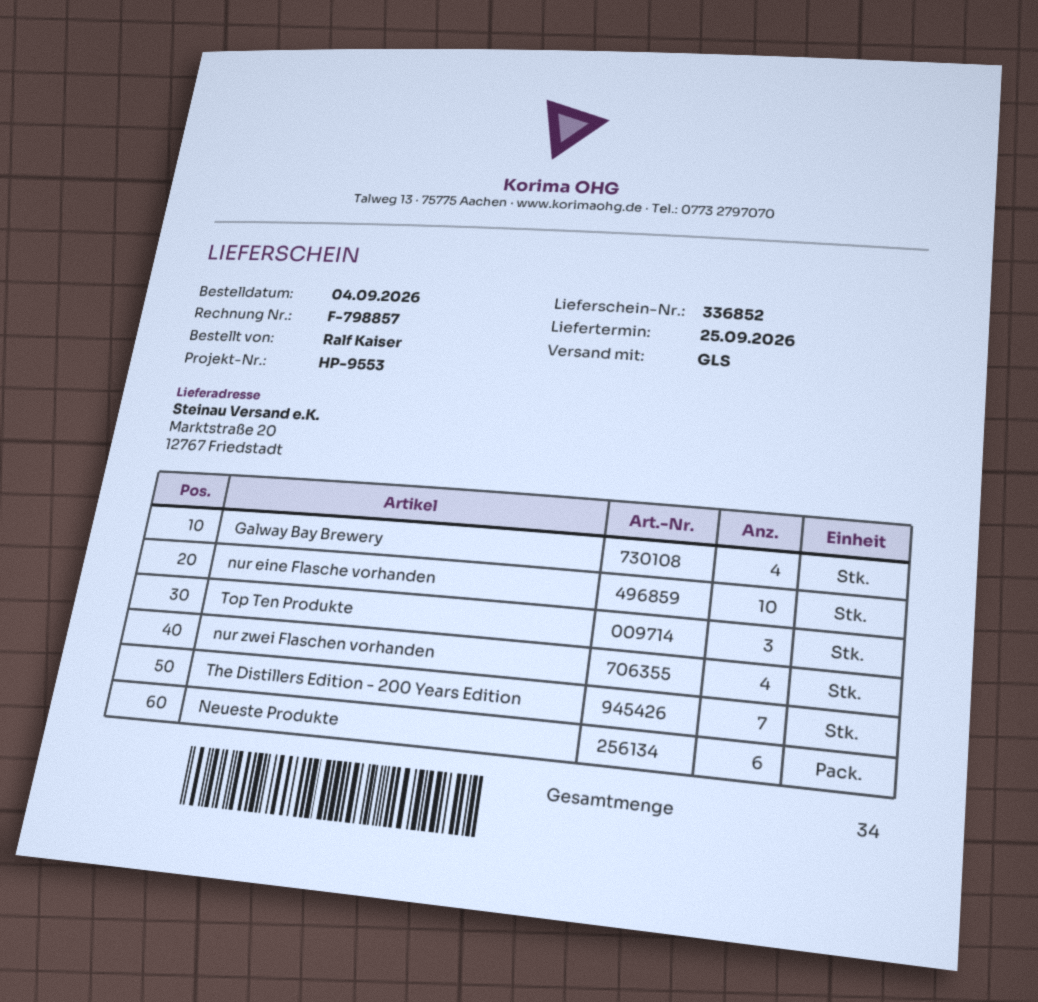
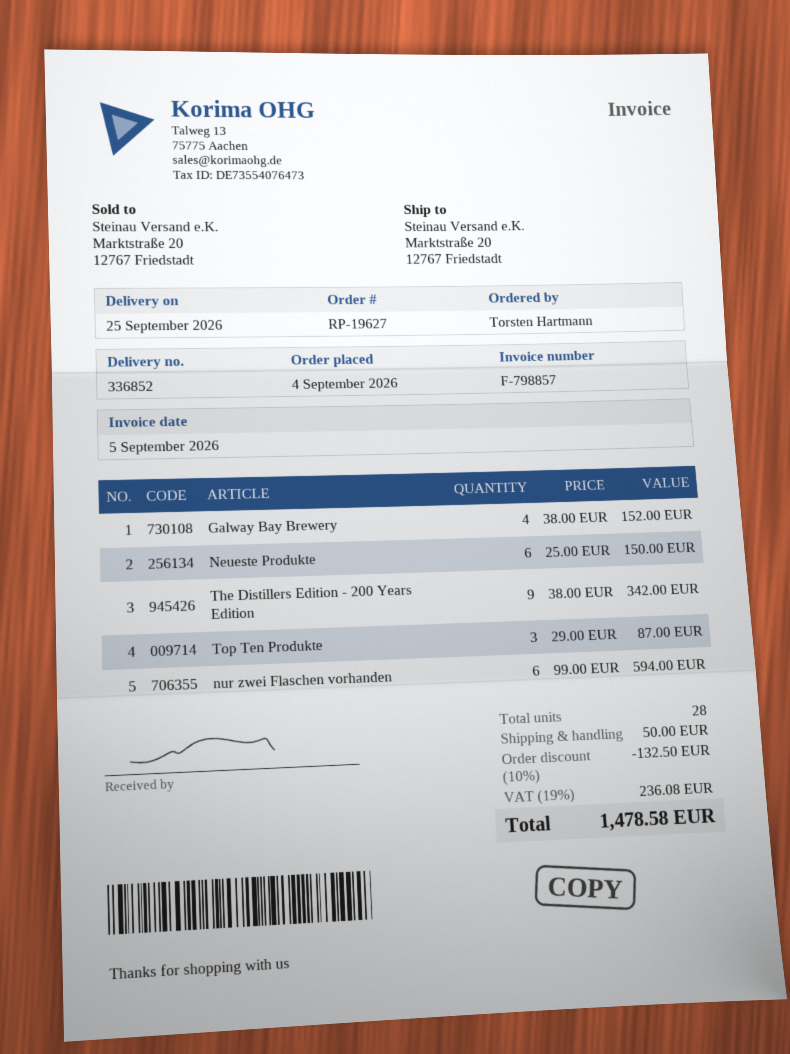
ordered by: Ralf Kaiser -> Torsten Hartmann
nur eine Flasche vorhanden: 10 -> none
nur zwei Flaschen vorhanden: 4 -> 6
The Distillers Edition - 200 Years Edition: 7 -> 9
total quantity: 34 -> 28

